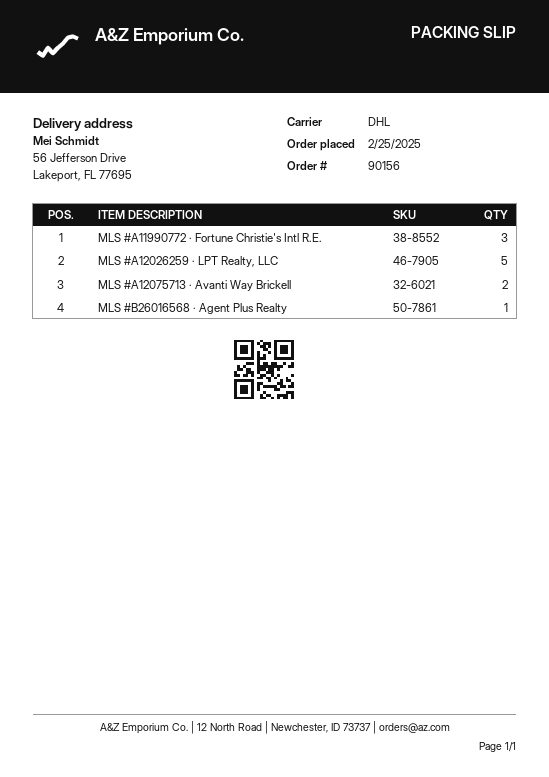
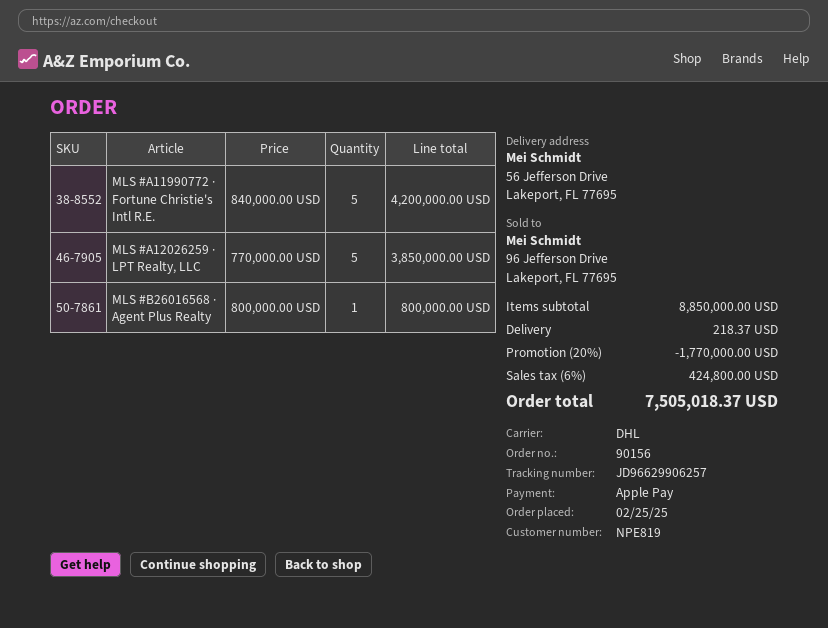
MLS #A11990772 · Fortune Christie's Intl R.E.: 3 -> 5
MLS #A12075713 · Avanti Way Brickell: 2 -> none

